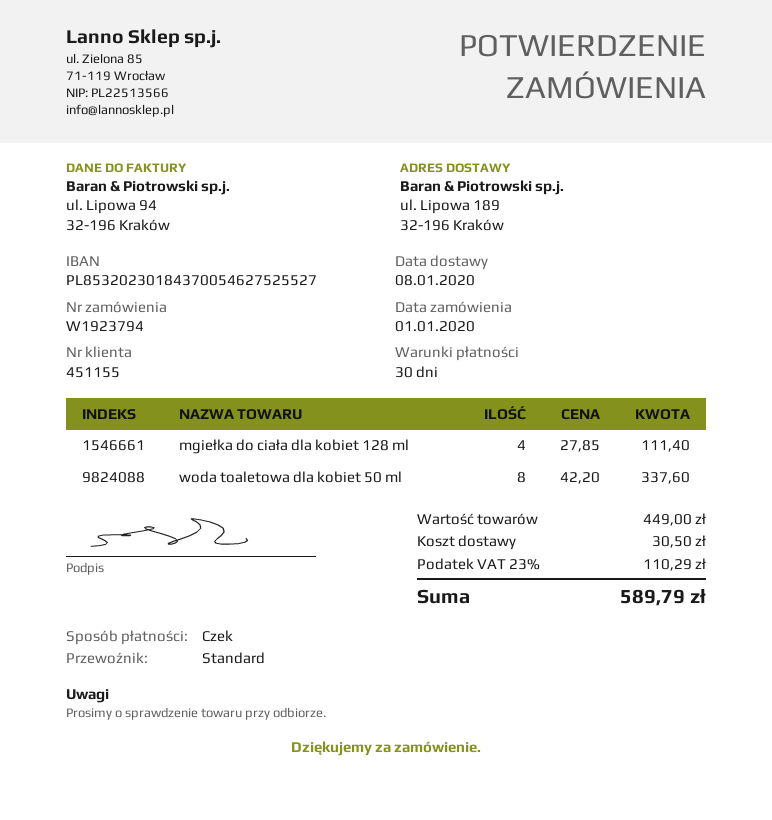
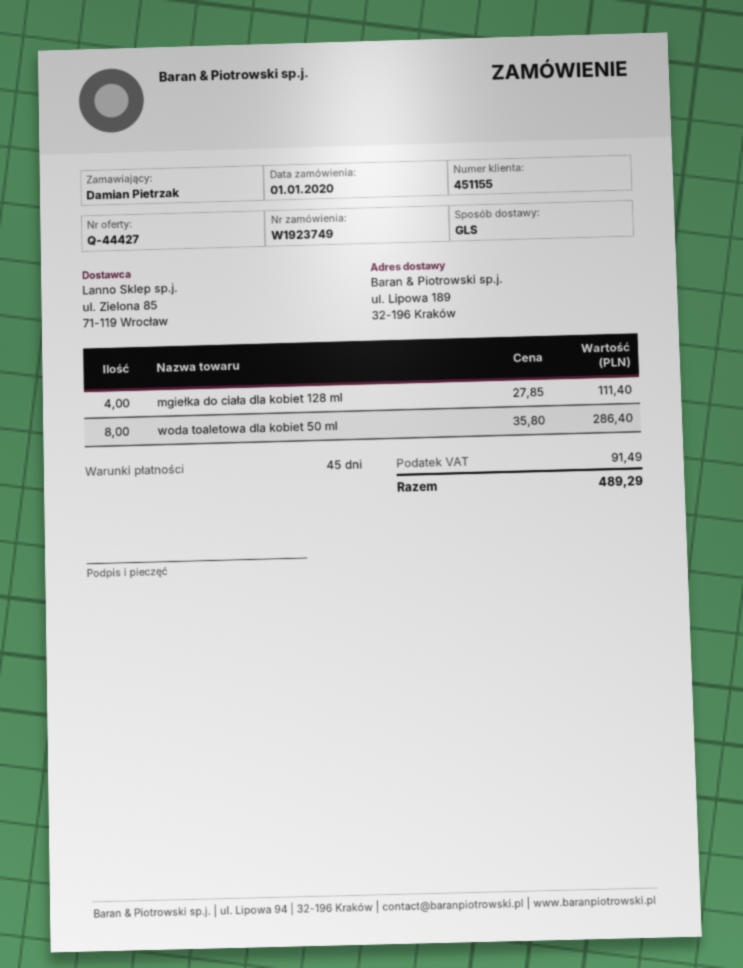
order number: W1923794 -> W1923749
payment terms: 30 days -> 45 days
shipping method: standard -> GLS
woda toaletowa dla kobiet 50 ml: 8 x 42.20 = 337.60 -> 8 x 35.80 = 286.40
shipping: 30.50 -> none
tax: 110.29 -> 91.49
total: 589.79 -> 489.29

